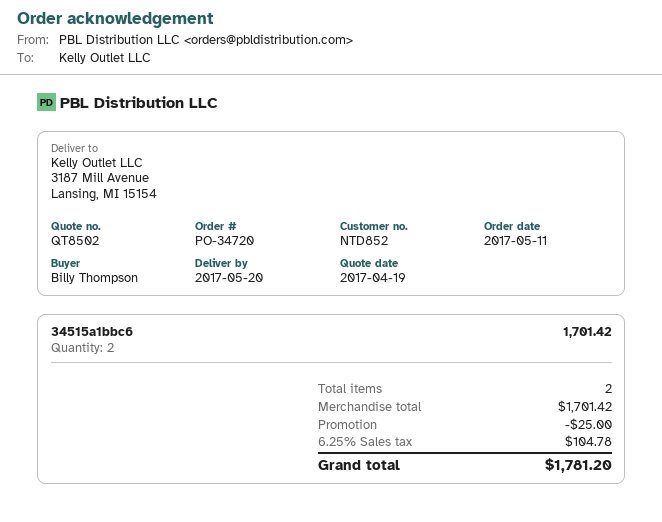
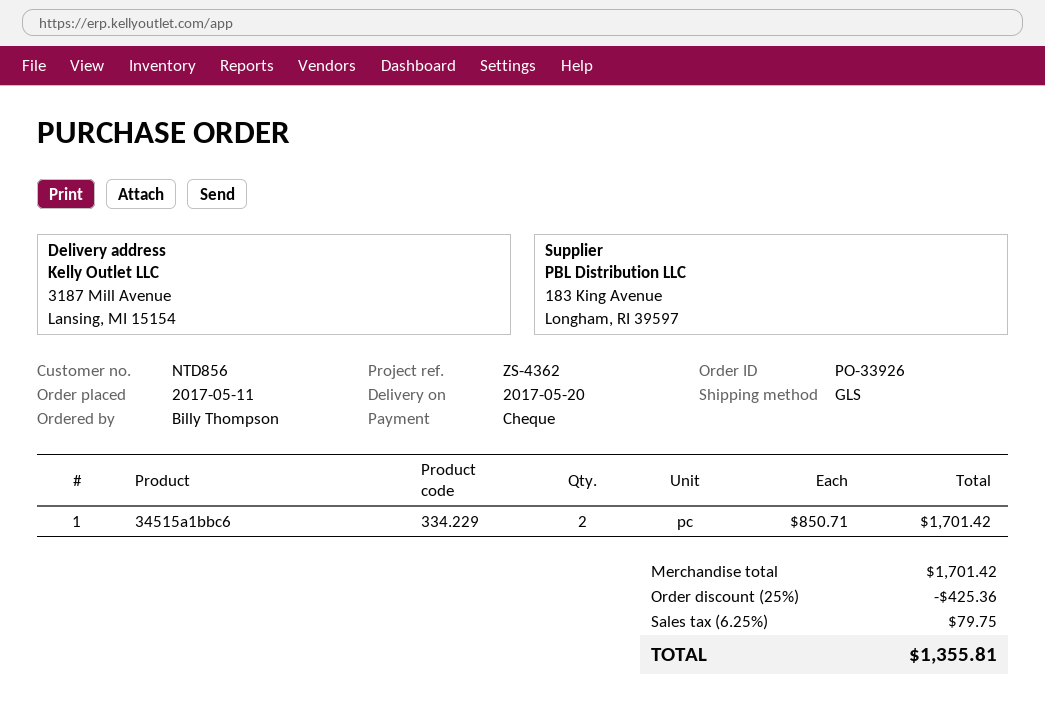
order number: PO-34720 -> PO-33926
customer number: NTD852 -> NTD856
discount: 25.00 -> 425.36
tax: 6.25% = 104.78 -> 6.25% = 79.75
total: 1781.20 -> 1355.81

